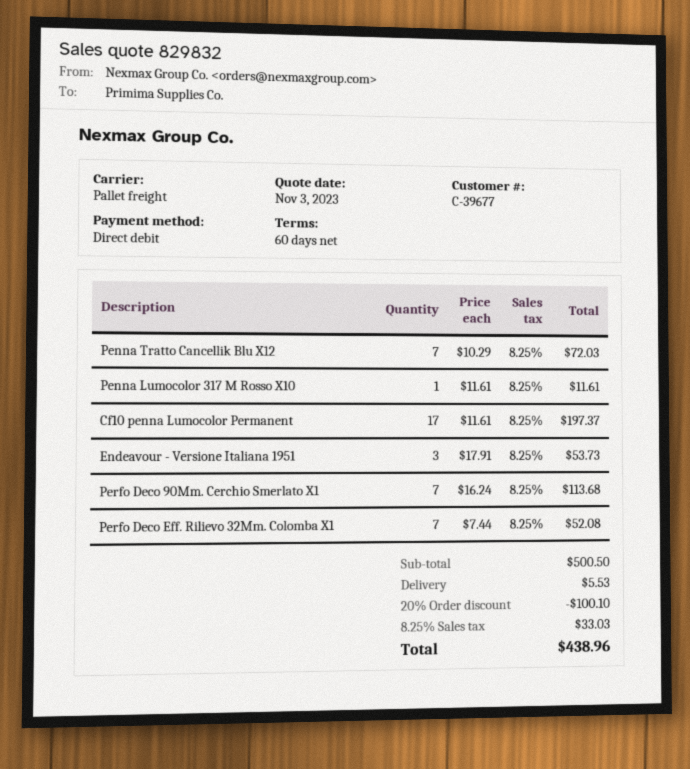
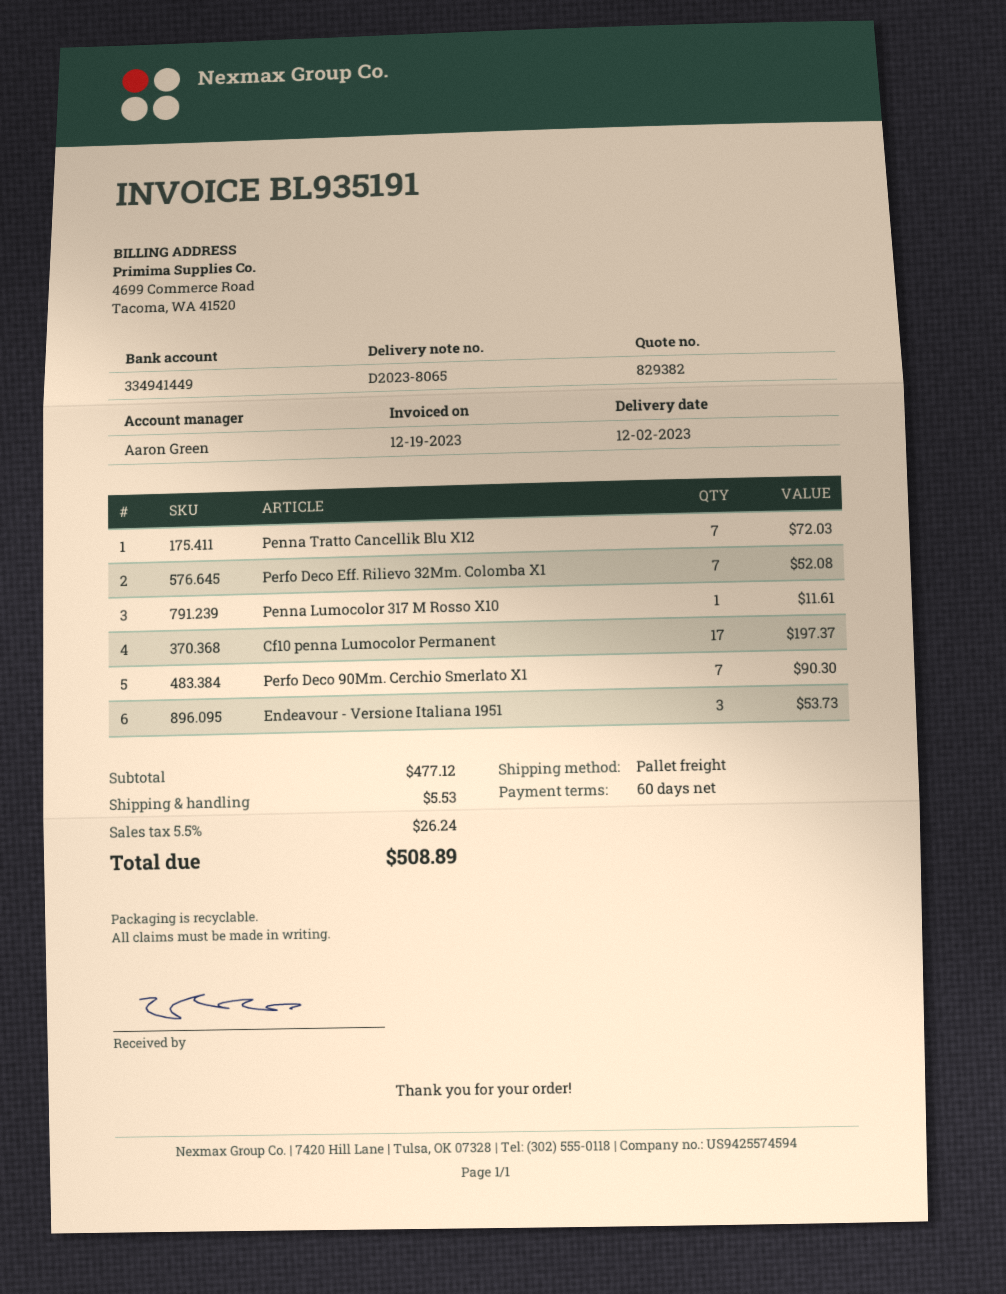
quote number: 829832 -> 829382
Perfo Deco 90Mm. Cerchio Smerlato X1: 7 for 113.68 -> 7 for 90.30
subtotal: 500.50 -> 477.12
discount: 20% = 100.10 -> none
tax: 8.25% = 33.03 -> 5.5% = 26.24
total: 438.96 -> 508.89

